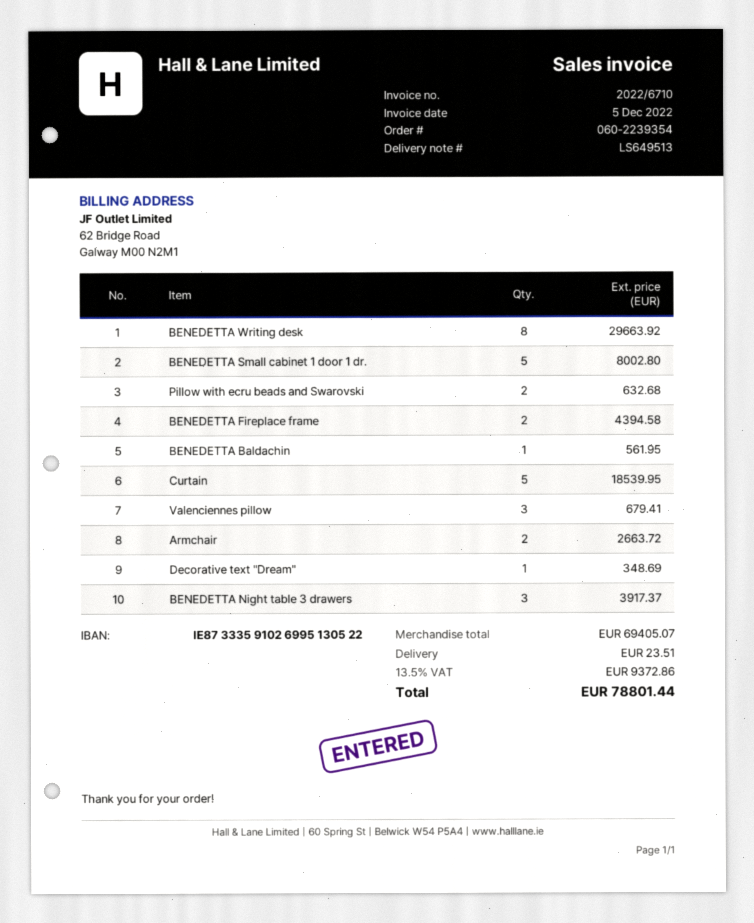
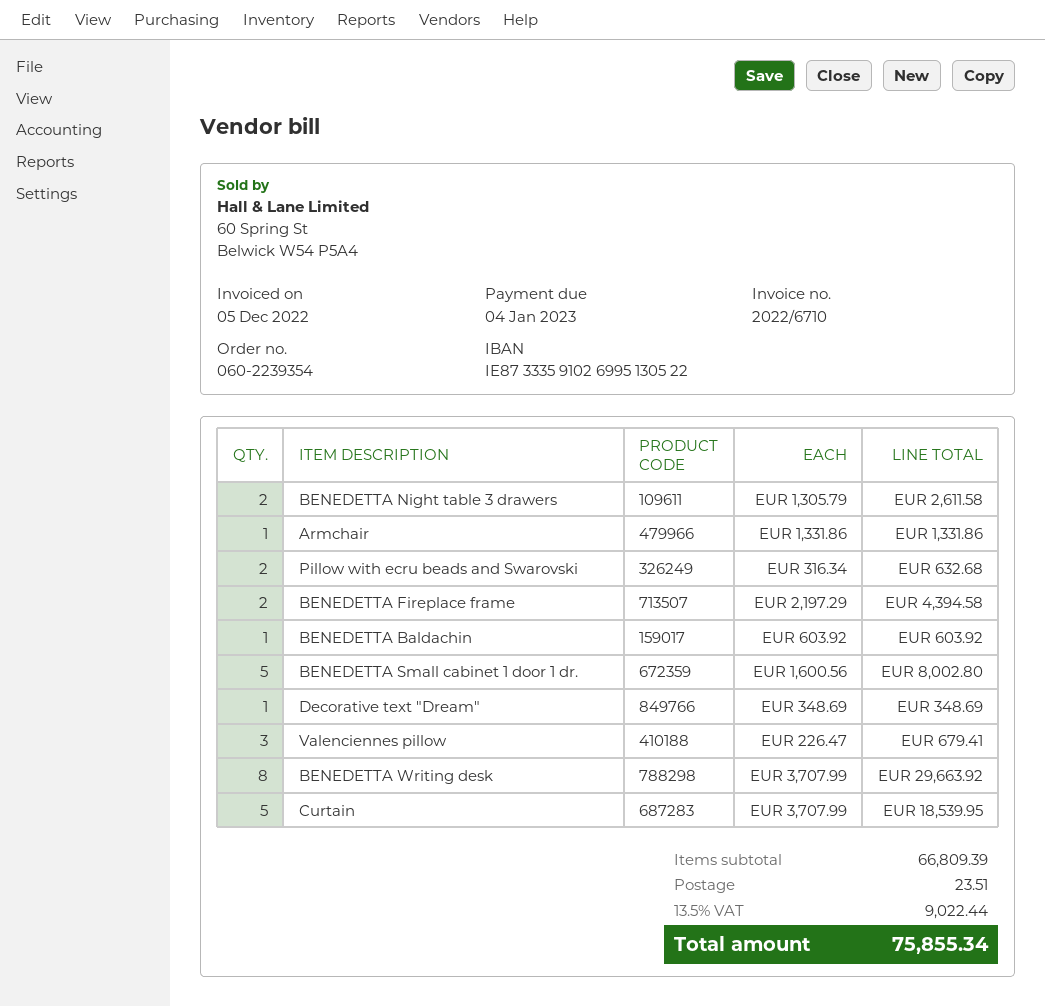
BENEDETTA Baldachin: 1 for 561.95 -> 1 for 603.92
Armchair: 2 for 2663.72 -> 1 for 1331.86
BENEDETTA Night table 3 drawers: 3 for 3917.37 -> 2 for 2611.58
subtotal: 69405.07 -> 66809.39
tax: 13.5% = 9372.86 -> 13.5% = 9022.44
total: 78801.44 -> 75855.34

